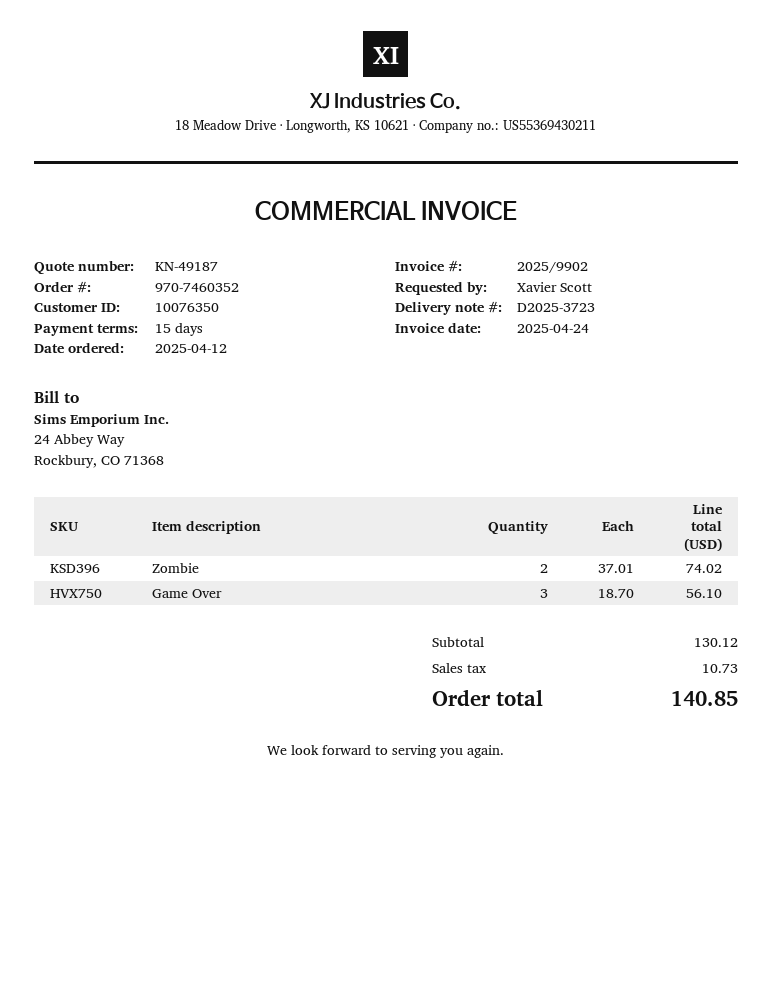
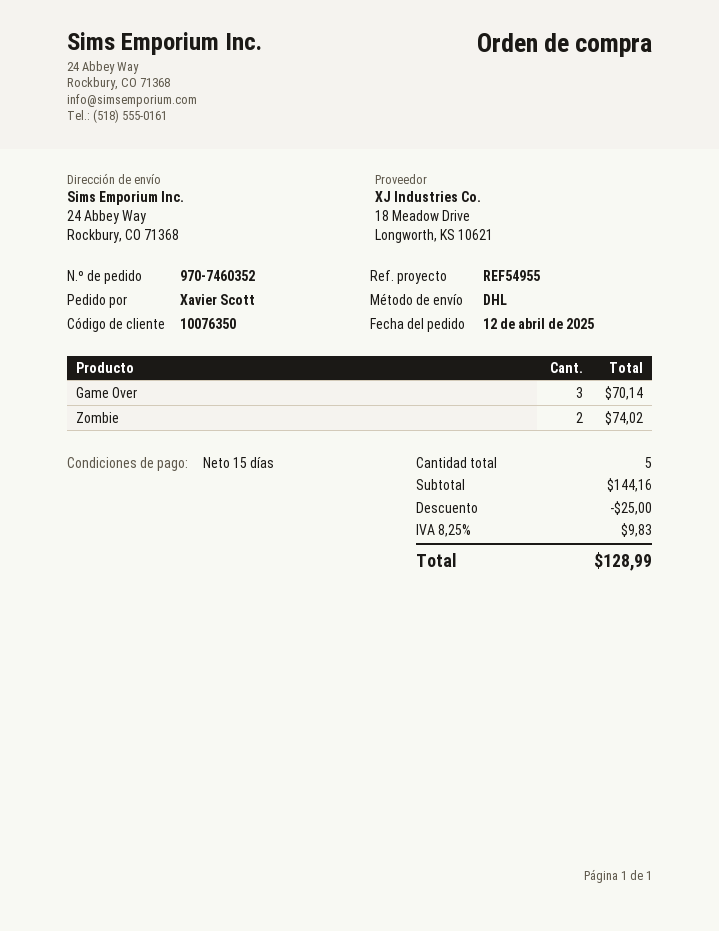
Game Over: 3 for 56.10 -> 3 for 70.14
subtotal: 130.12 -> 144.16
discount: none -> 25.00
tax: 10.73 -> 9.83
total: 140.85 -> 128.99

